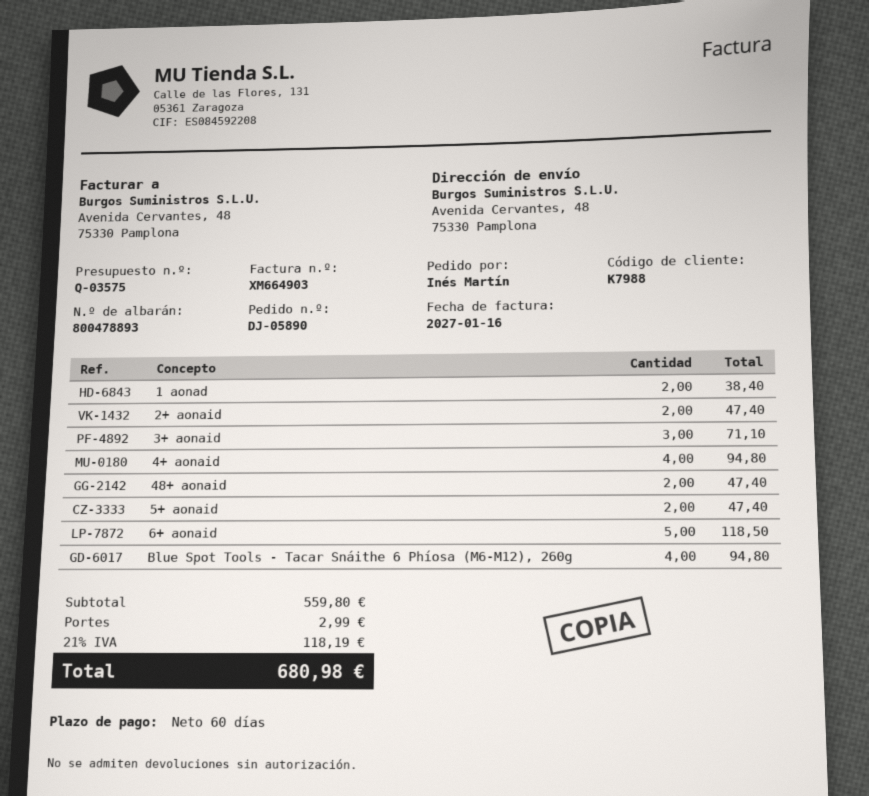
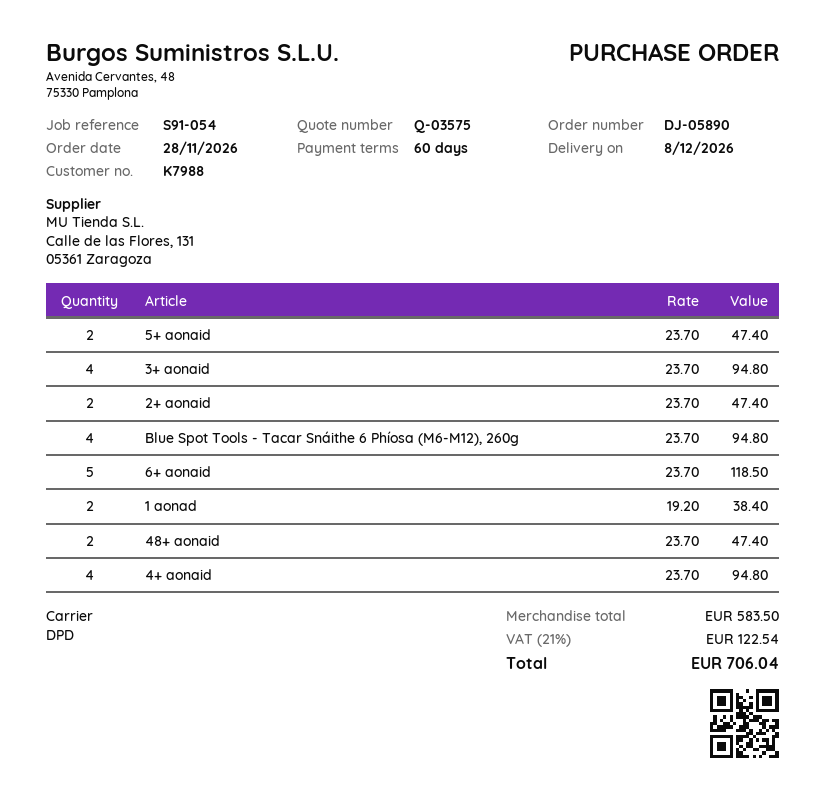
3+ aonaid: 3 for 71.10 -> 4 for 94.80
subtotal: 559.80 -> 583.50
shipping: 2.99 -> none
tax: 21% = 118.19 -> 21% = 122.54
total: 680.98 -> 706.04

